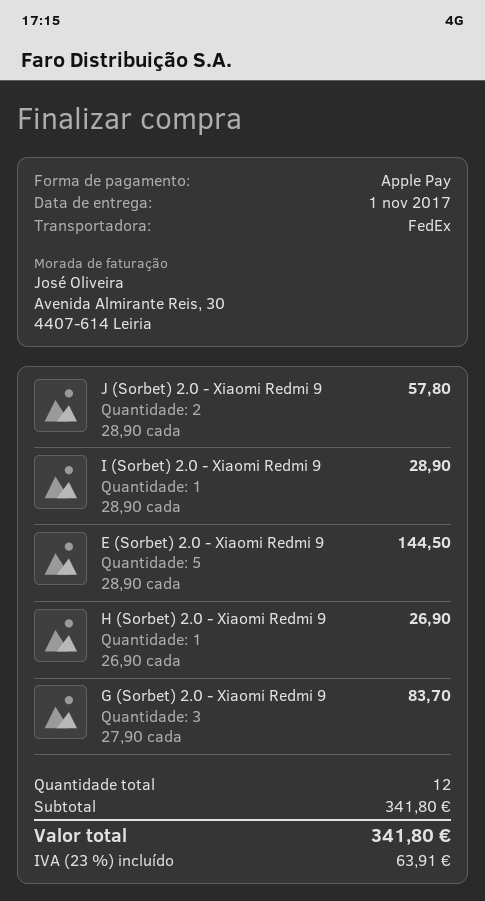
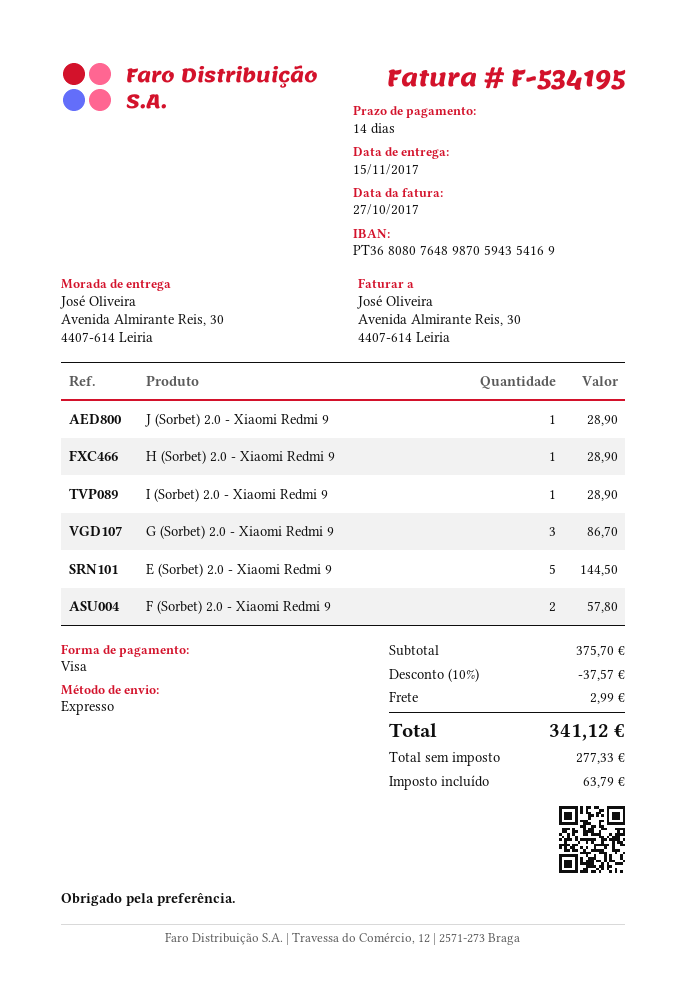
delivery date: 2017-11-01 -> 2017-11-15
payment method: Apple Pay -> Visa
shipping method: FedEx -> express
J (Sorbet) 2.0 - Xiaomi Redmi 9: 2 for 57.80 -> 1 for 28.90
H (Sorbet) 2.0 - Xiaomi Redmi 9: 1 for 26.90 -> 1 for 28.90
G (Sorbet) 2.0 - Xiaomi Redmi 9: 3 for 83.70 -> 3 for 86.70
F (Sorbet) 2.0 - Xiaomi Redmi 9: none -> 2 for 57.80
subtotal: 341.80 -> 375.70
discount: none -> 10% = 37.57
shipping: none -> 2.99
tax: 63.91 -> 63.79
total: 341.80 -> 341.12

